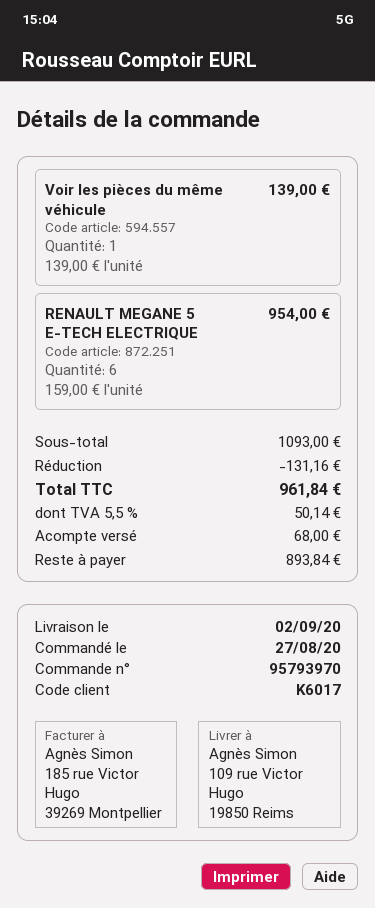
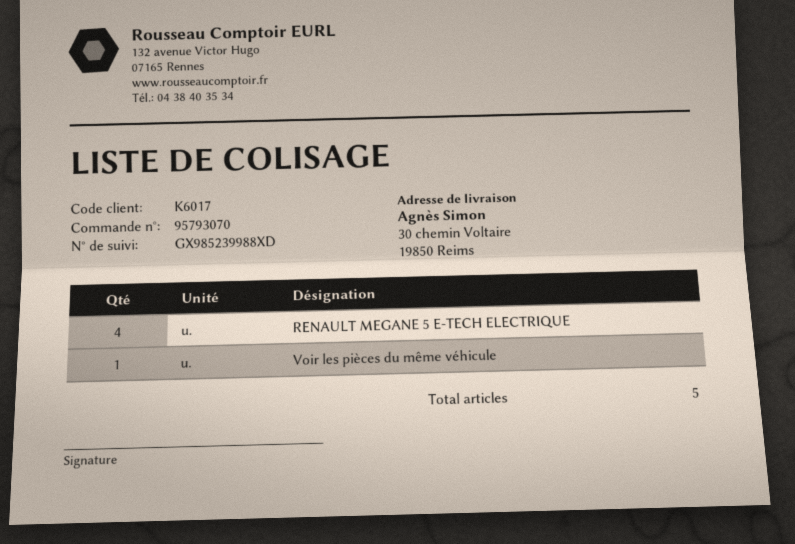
order number: 95793970 -> 95793070
ship to: 109 rue Victor Hugo, 19850 Reims -> 30 chemin Voltaire, 19850 Reims
RENAULT MEGANE 5 E-TECH ELECTRIQUE: 6 -> 4

